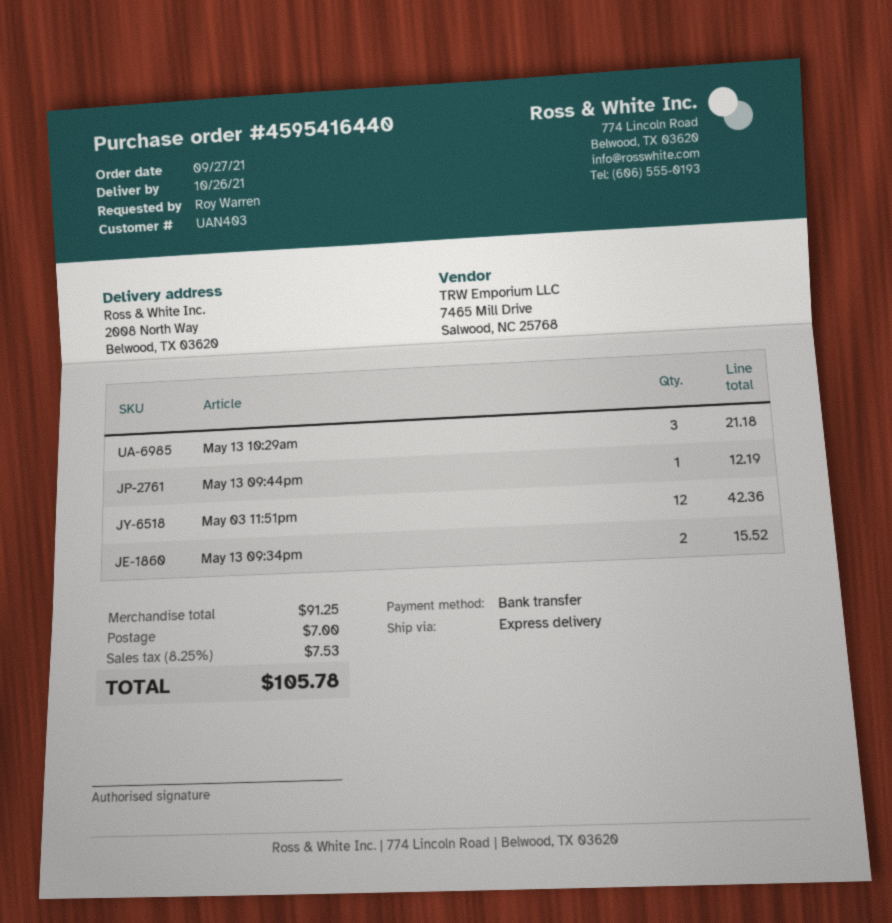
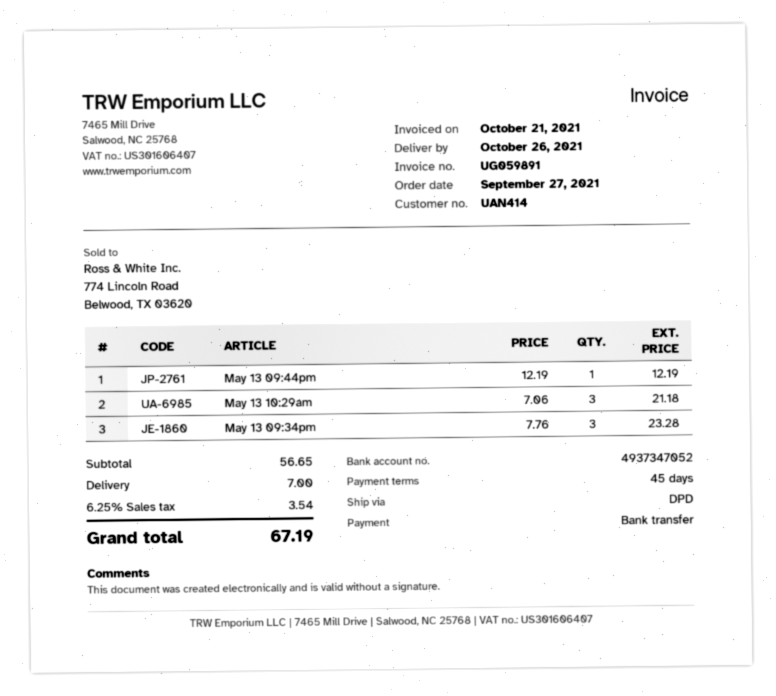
customer number: UAN403 -> UAN414
shipping method: express -> DPD
May 03 11:51pm: 12 for 42.36 -> none
May 13 09:34pm: 2 for 15.52 -> 3 for 23.28
subtotal: 91.25 -> 56.65
tax: 8.25% = 7.53 -> 6.25% = 3.54
total: 105.78 -> 67.19

